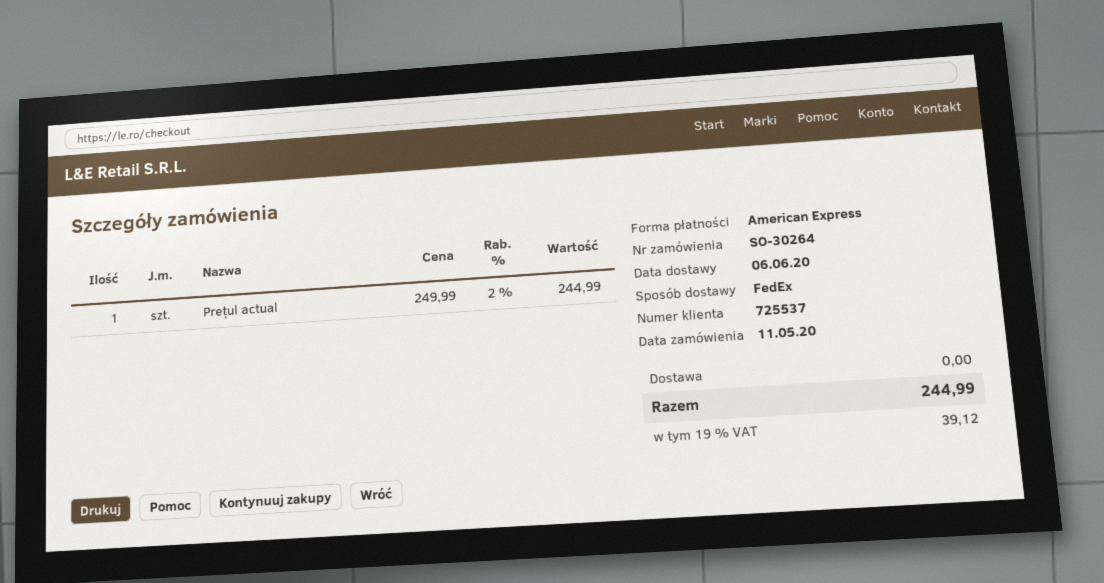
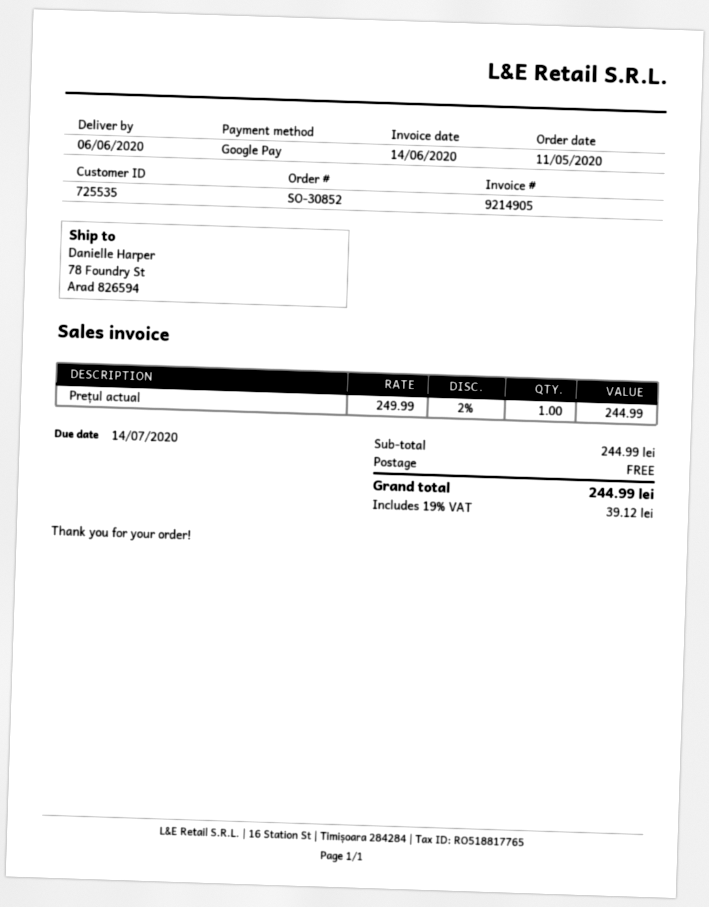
order number: SO-30264 -> SO-30852
customer number: 725537 -> 725535
payment method: American Express -> Google Pay

